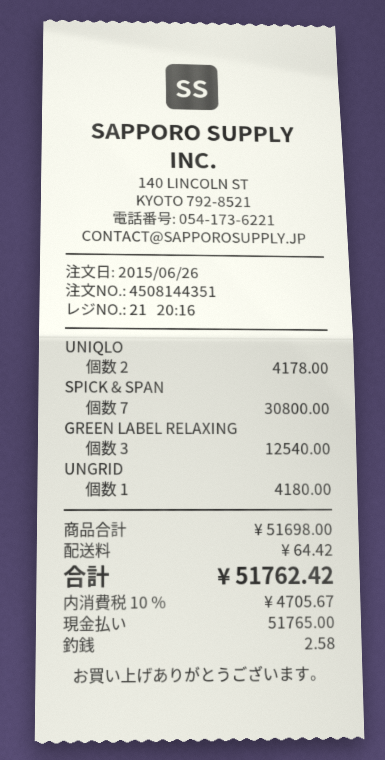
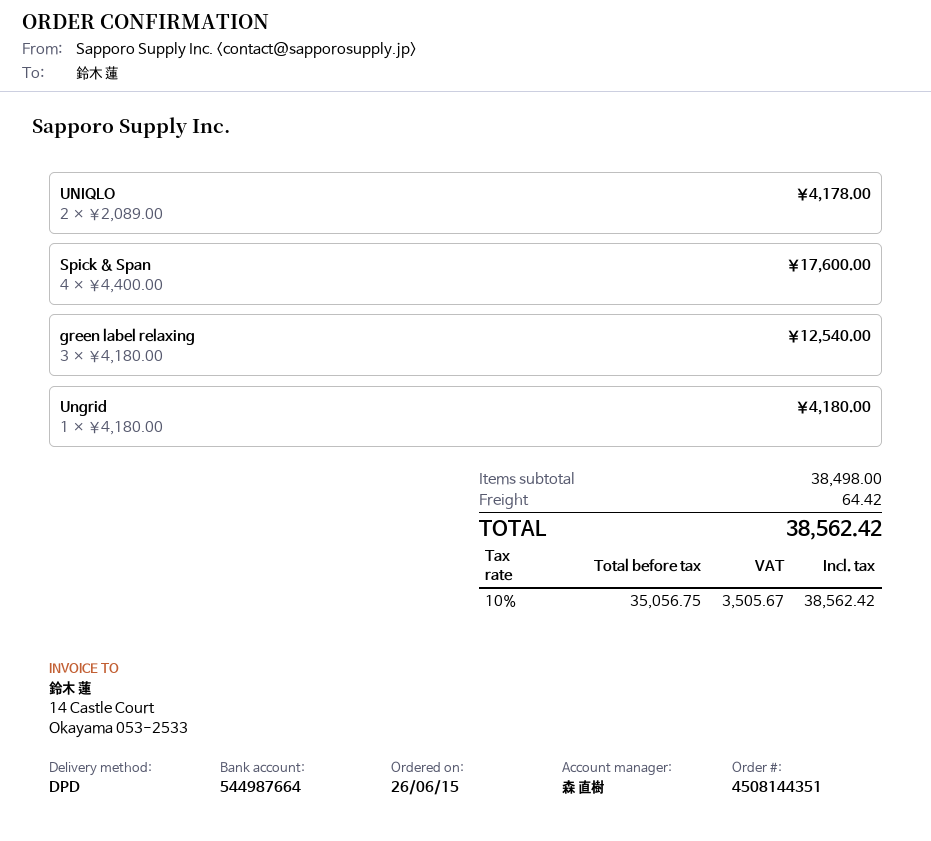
SPICK & SPAN: 7 for 30800.00 -> 4 for 17600.00
subtotal: 51698.00 -> 38498.00
tax: 10% = 4705.67 -> 10% = 3505.67
total: 51762.42 -> 38562.42

